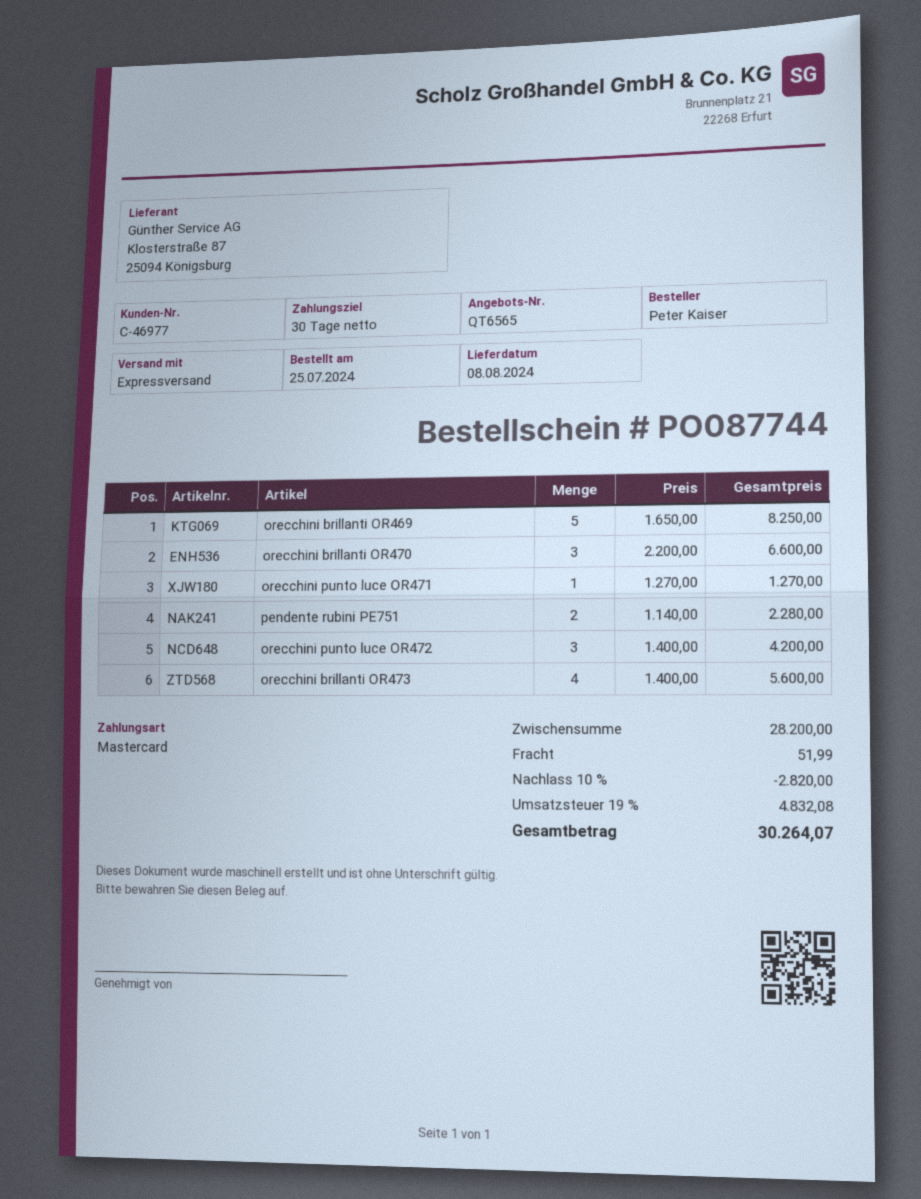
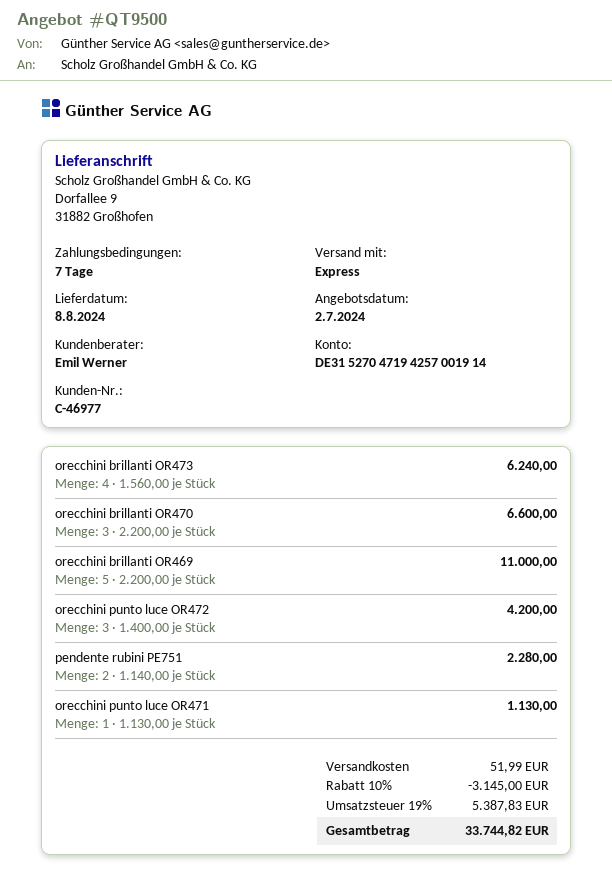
quote number: QT6565 -> QT9500
payment terms: 30 days -> 7 days
orecchini brillanti OR469: 5 x 1650.00 = 8250.00 -> 5 x 2200.00 = 11000.00
orecchini punto luce OR471: 1 x 1270.00 = 1270.00 -> 1 x 1130.00 = 1130.00
orecchini brillanti OR473: 4 x 1400.00 = 5600.00 -> 4 x 1560.00 = 6240.00
discount: 10% = 2820.00 -> 10% = 3145.00
tax: 19% = 4832.08 -> 19% = 5387.83
total: 30264.07 -> 33744.82

